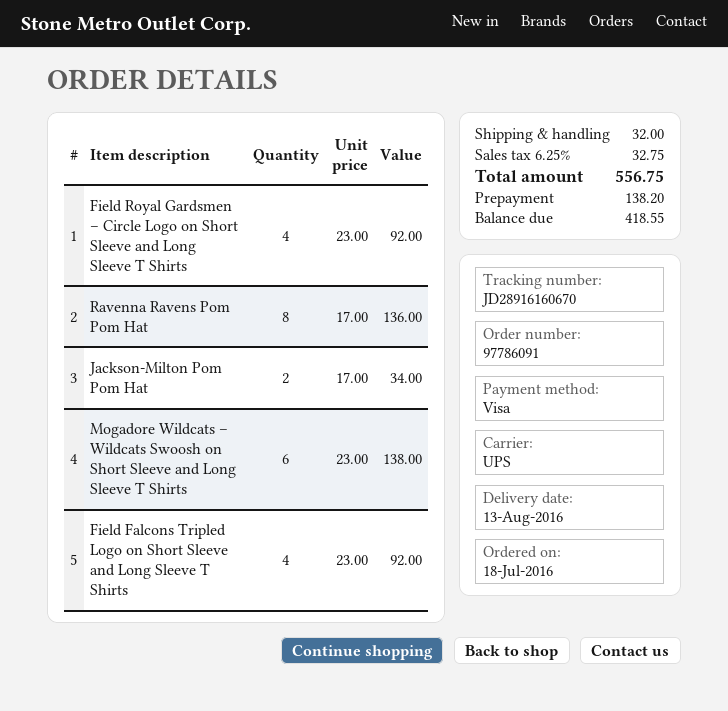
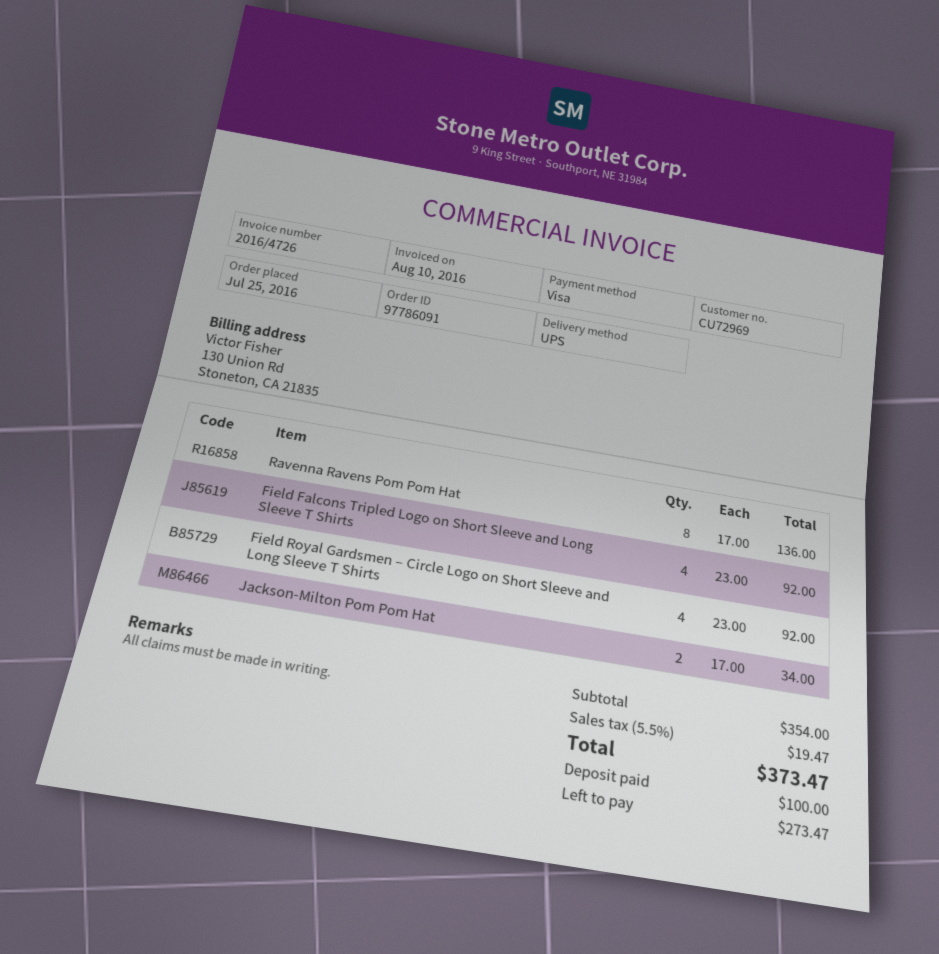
order date: 2016-07-18 -> 2016-07-25
Mogadore Wildcats – Wildcats Swoosh on Short Sleeve and Long Sleeve T Shirts: 6 x 23.00 = 138.00 -> none
shipping: 32.00 -> none
tax: 6.25% = 32.75 -> 5.5% = 19.47
total: 556.75 -> 373.47
deposit: 138.20 -> 100.00
balance: 418.55 -> 273.47

